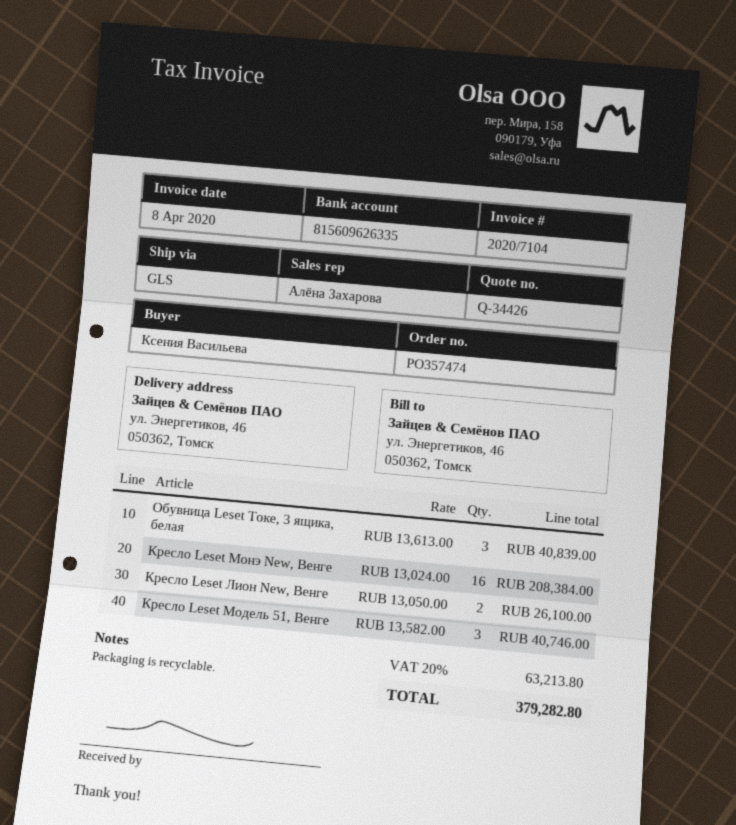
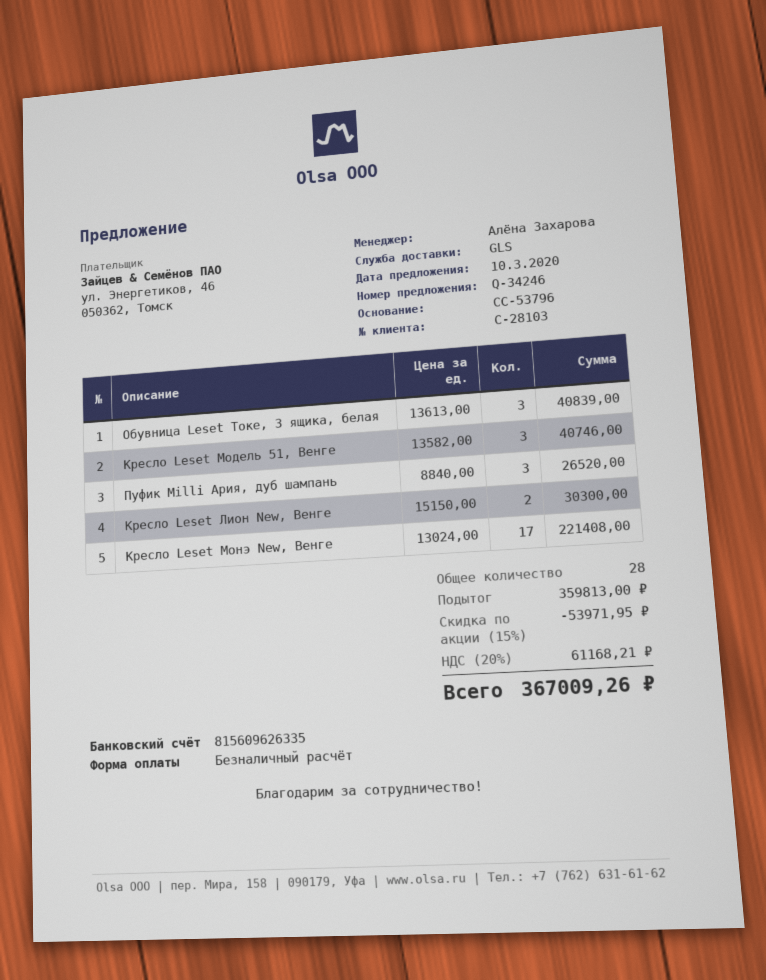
quote number: Q-34426 -> Q-34246
Кресло Leset Монэ New, Венге: 16 x 13024.00 = 208384.00 -> 17 x 13024.00 = 221408.00
Кресло Leset Лион New, Венге: 2 x 13050.00 = 26100.00 -> 2 x 15150.00 = 30300.00
Пуфик Milli Ария, дуб шампань: none -> 3 x 8840.00 = 26520.00
discount: none -> 15% = 53971.95
tax: 20% = 63213.80 -> 20% = 61168.21
total: 379282.80 -> 367009.26

